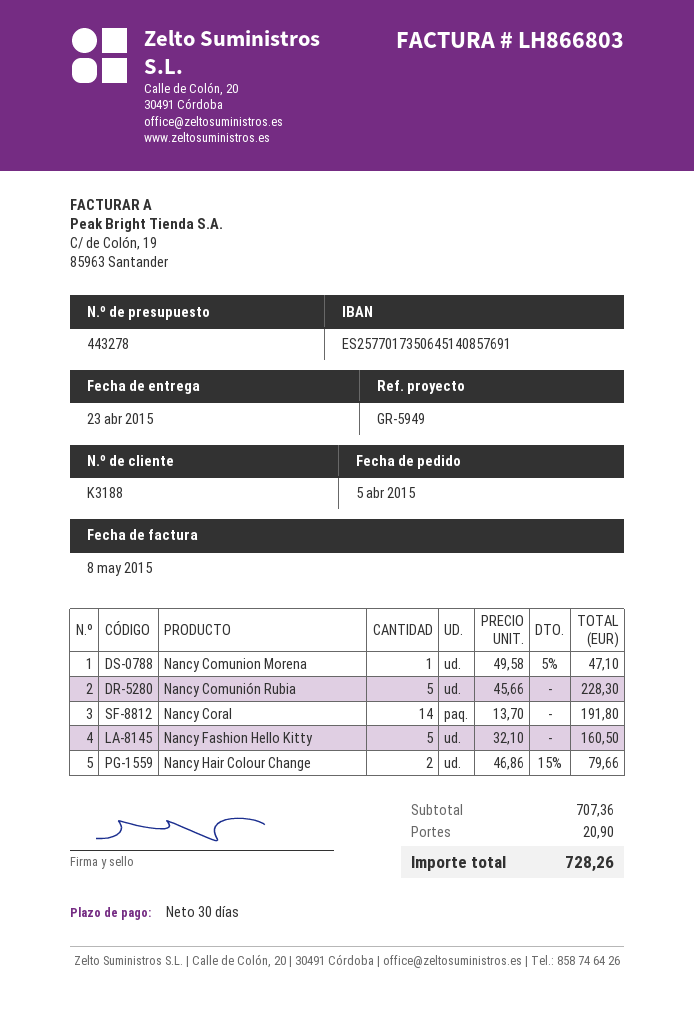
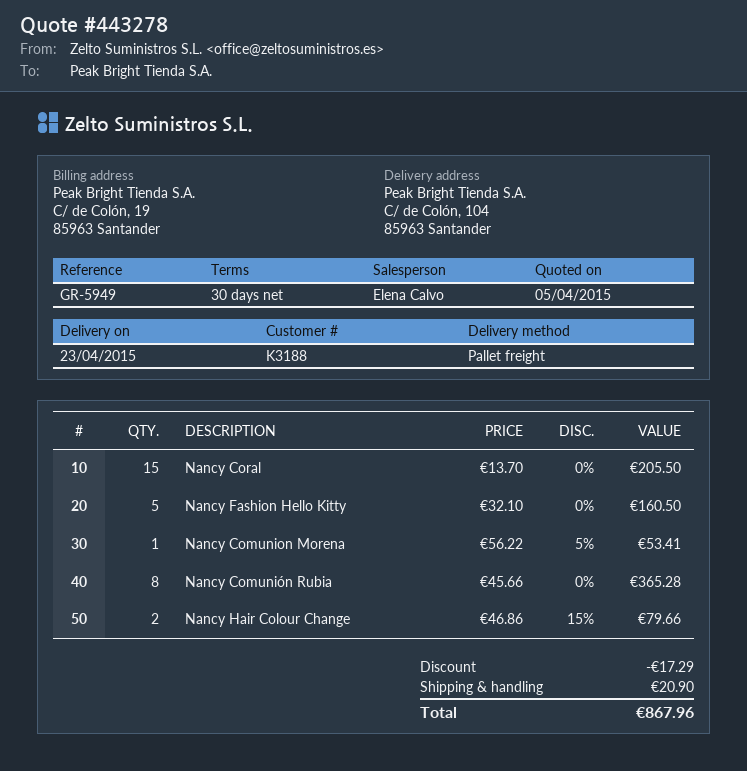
Nancy Comunion Morena: 1 x 49.58 - 5% = 47.10 -> 1 x 56.22 - 5% = 53.41
Nancy Comunión Rubia: 5 x 45.66 = 228.30 -> 8 x 45.66 = 365.28
Nancy Coral: 14 x 13.70 = 191.80 -> 15 x 13.70 = 205.50
discount: none -> 17.29
total: 728.26 -> 867.96

